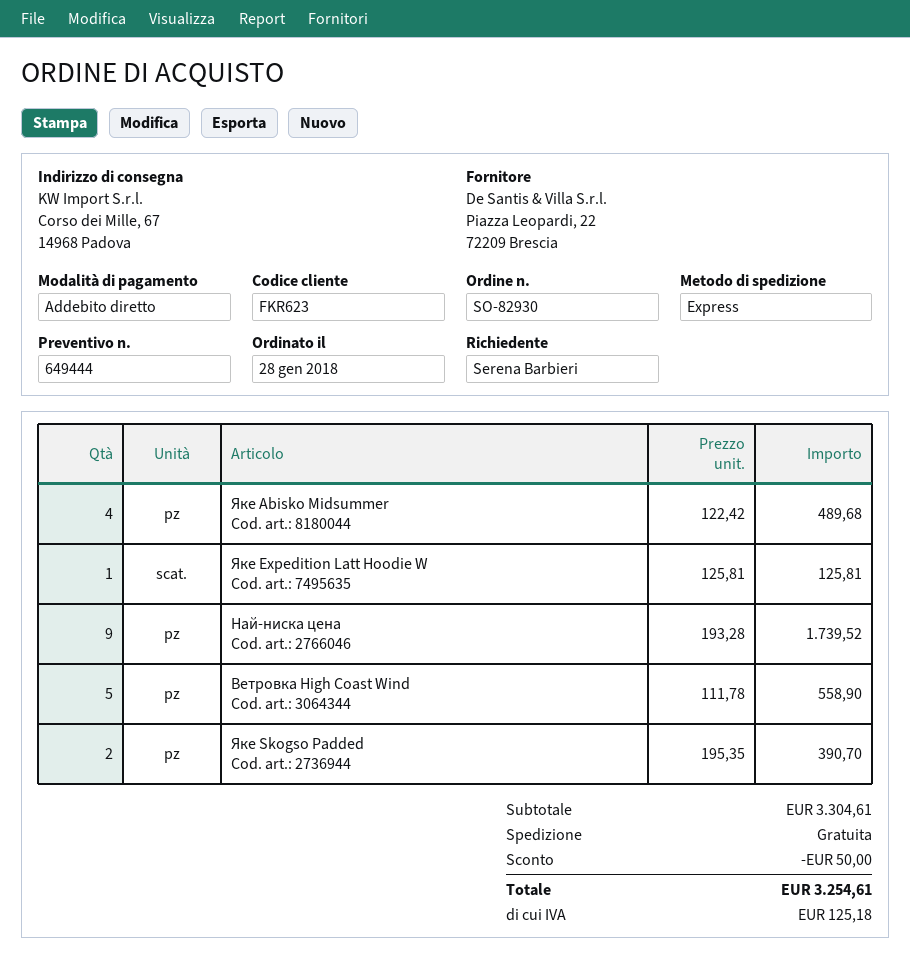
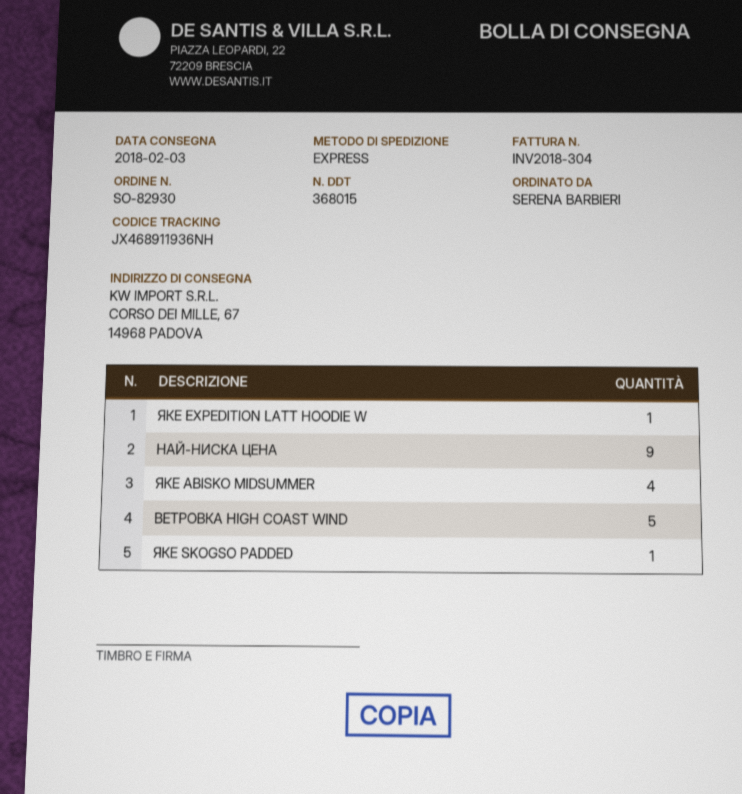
Яке Skogsо Padded: 2 -> 1

